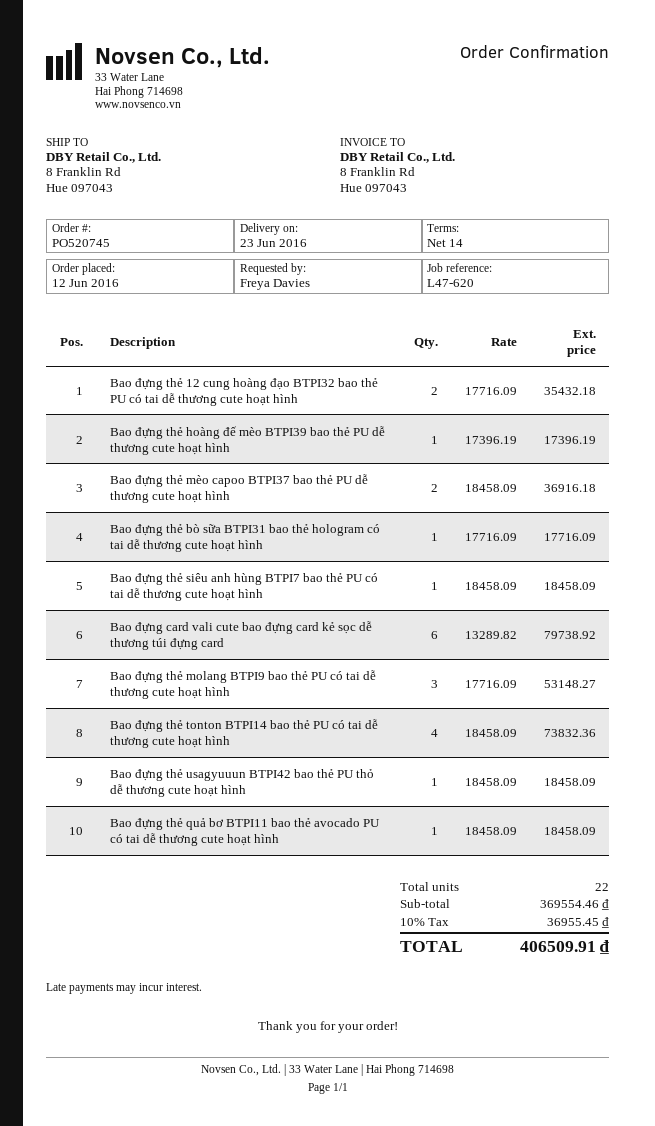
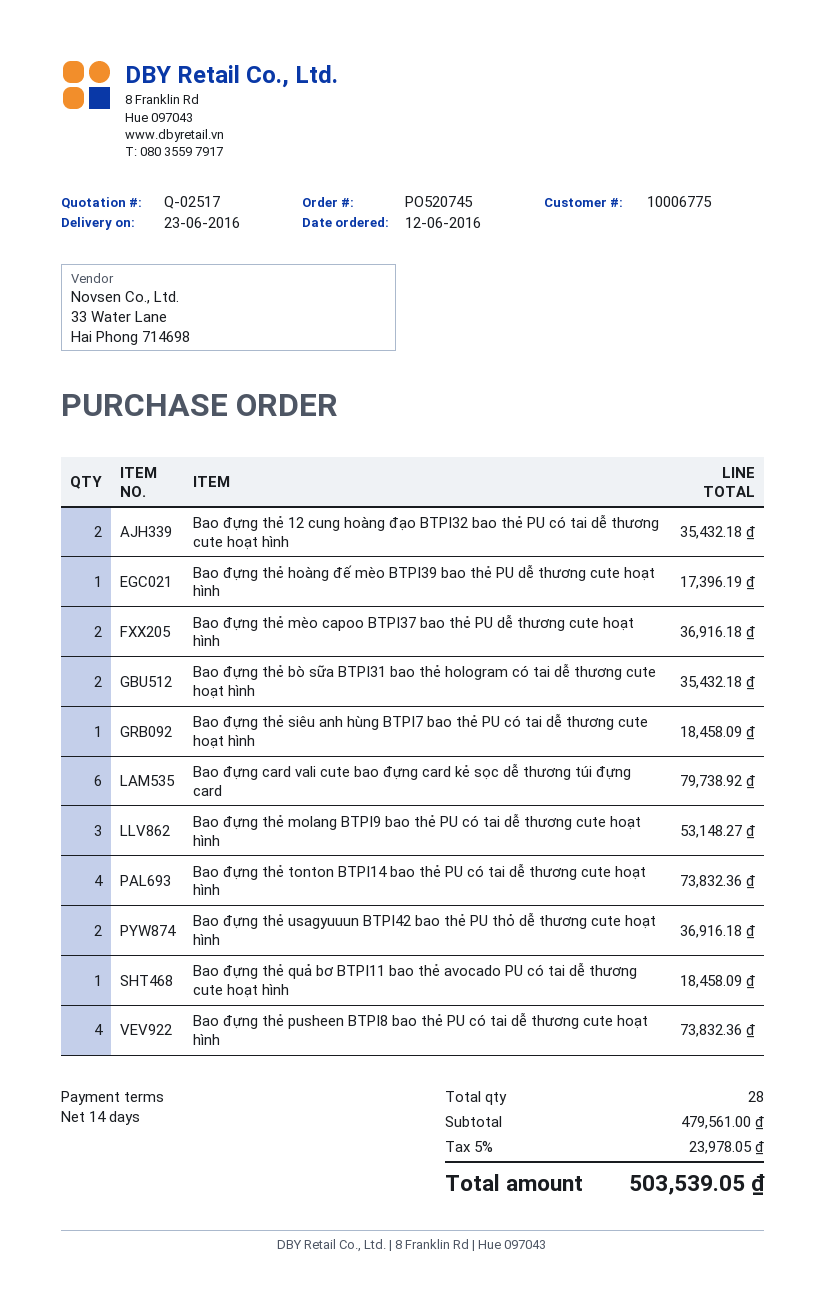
Bao đựng thẻ bò sữa BTPI31 bao thẻ hologram có tai dễ thương cute hoạt hình: 1 for 17716.09 -> 2 for 35432.18
Bao đựng thẻ usagyuuun BTPI42 bao thẻ PU thỏ dễ thương cute hoạt hình: 1 for 18458.09 -> 2 for 36916.18
Bao đựng thẻ pusheen BTPI8 bao thẻ PU có tai dễ thương cute hoạt hình: none -> 4 for 73832.36
total quantity: 22 -> 28
subtotal: 369554.46 -> 479561.00
tax: 10% = 36955.45 -> 5% = 23978.05
total: 406509.91 -> 503539.05

